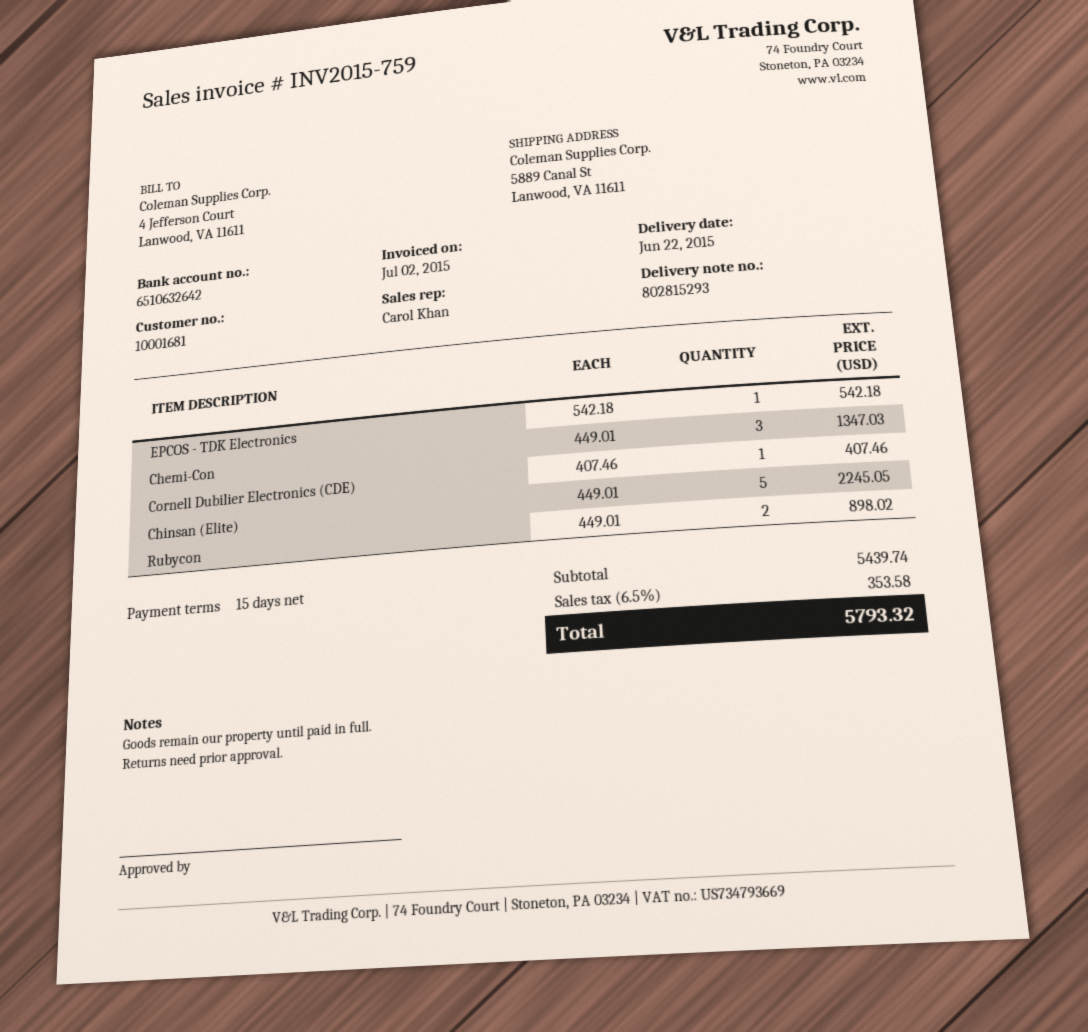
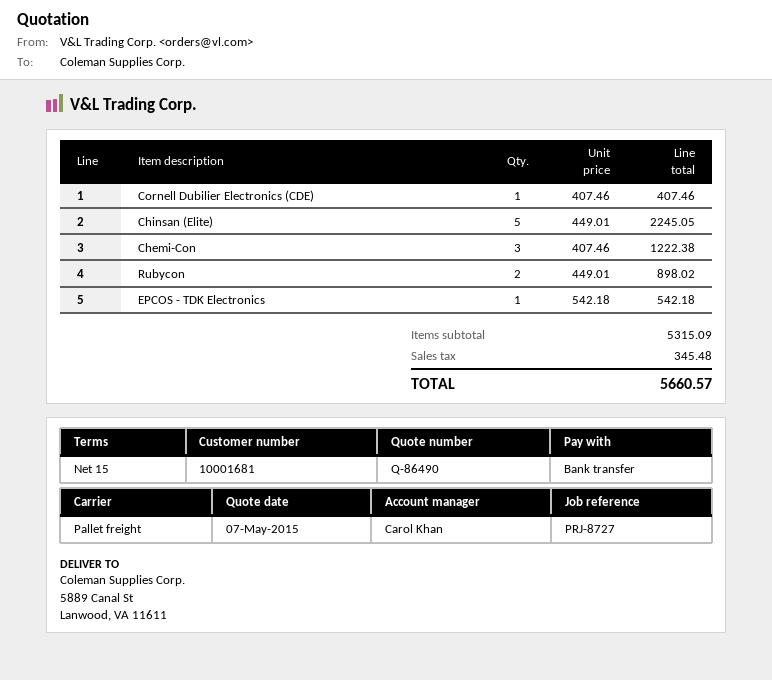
Chemi-Con: 3 x 449.01 = 1347.03 -> 3 x 407.46 = 1222.38
subtotal: 5439.74 -> 5315.09
tax: 353.58 -> 345.48
total: 5793.32 -> 5660.57

